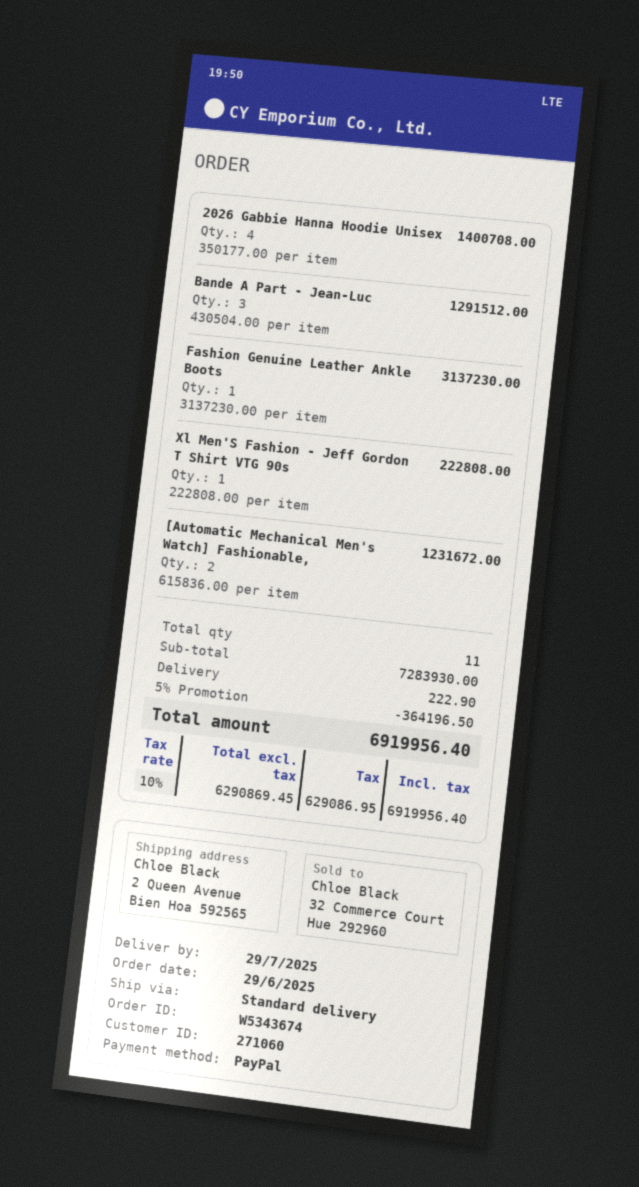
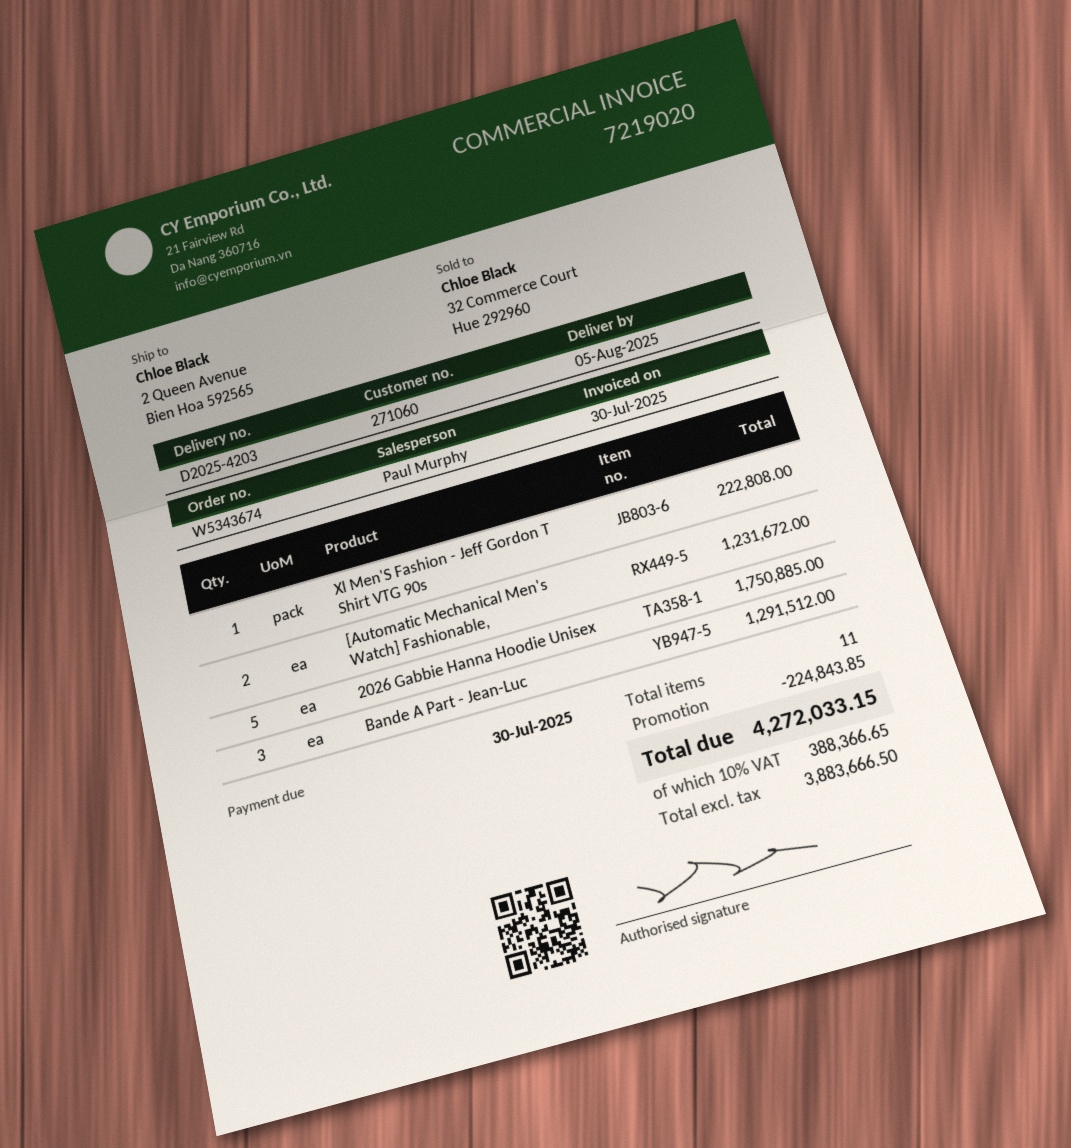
delivery date: 2025-07-29 -> 2025-08-05
2026 Gabbie Hanna Hoodie Unisex: 4 for 1400708.00 -> 5 for 1750885.00
Fashion Genuine Leather Ankle Boots: 1 for 3137230.00 -> none
discount: 364196.50 -> 224843.85
shipping: 222.90 -> none
net: 6290869.45 -> 3883666.50
tax: 10% = 629086.95 -> 10% = 388366.65
total: 6919956.40 -> 4272033.15

